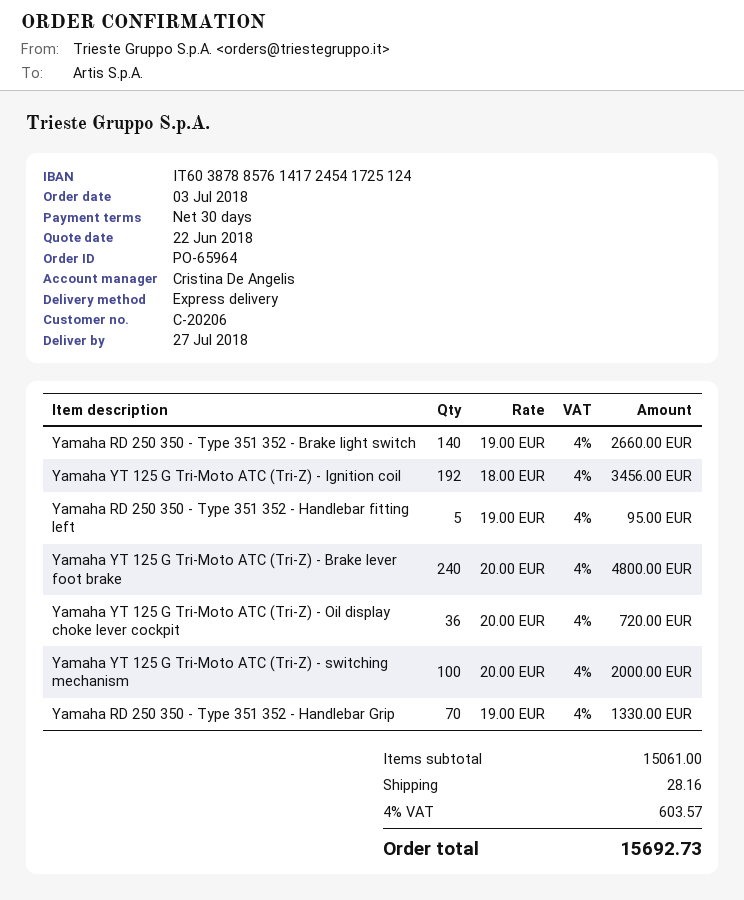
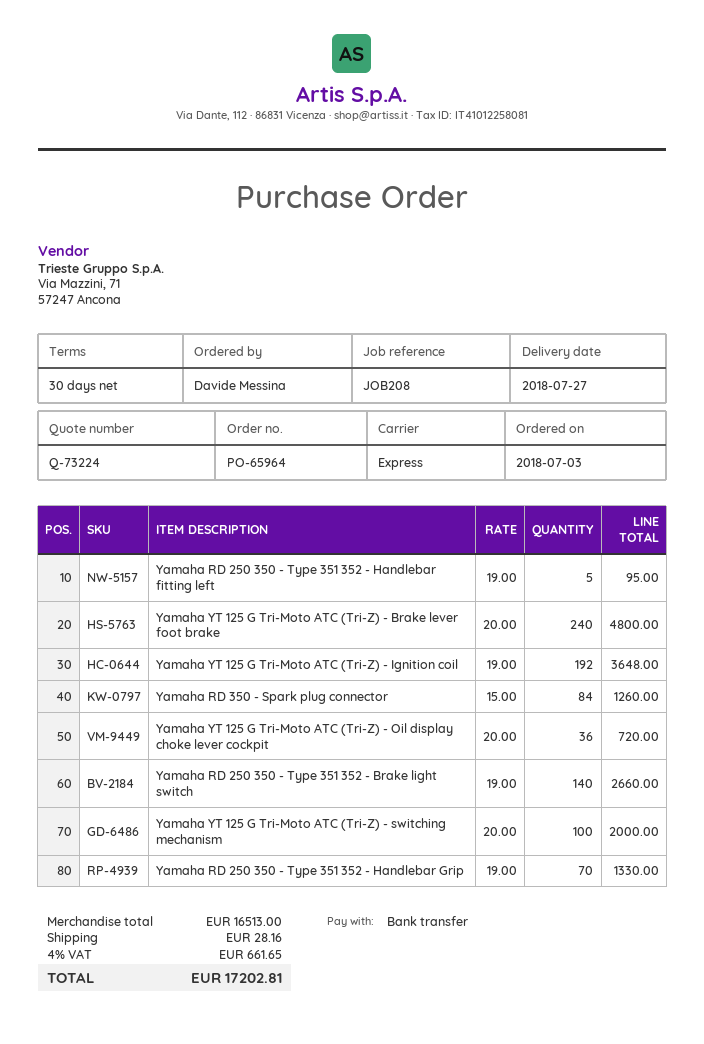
Yamaha YT 125 G Tri-Moto ATC (Tri-Z) - Ignition coil: 192 x 18.00 = 3456.00 -> 192 x 19.00 = 3648.00
Yamaha RD 350 - Spark plug connector: none -> 84 x 15.00 = 1260.00
subtotal: 15061.00 -> 16513.00
tax: 4% = 603.57 -> 4% = 661.65
total: 15692.73 -> 17202.81

